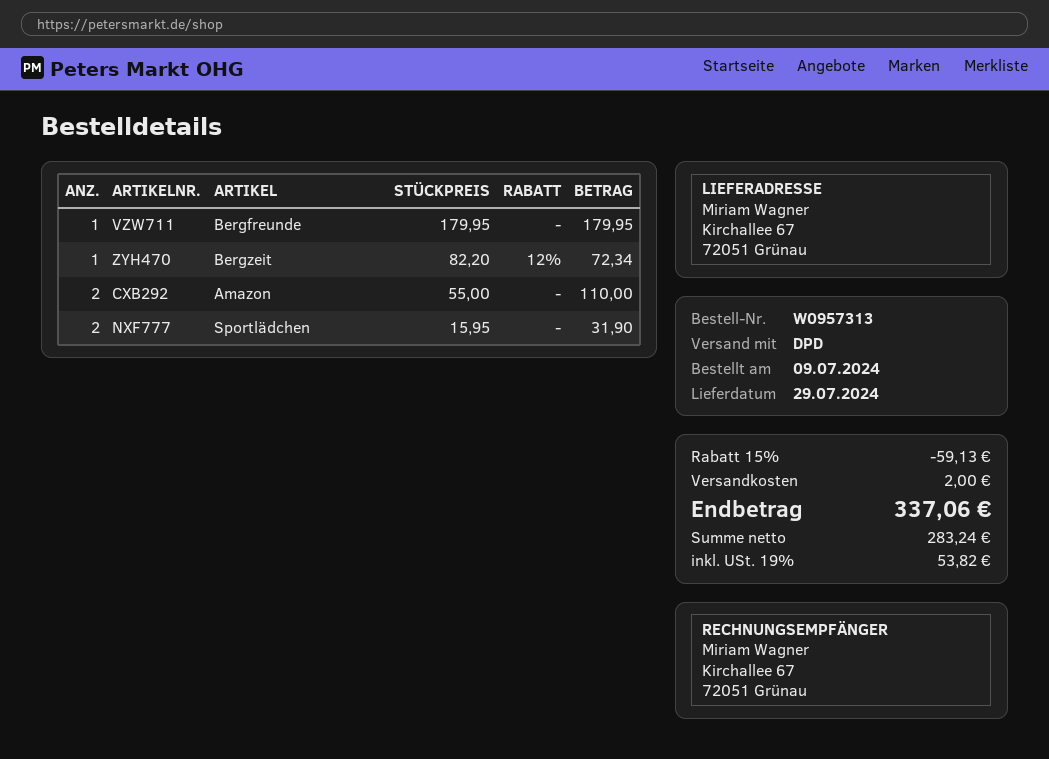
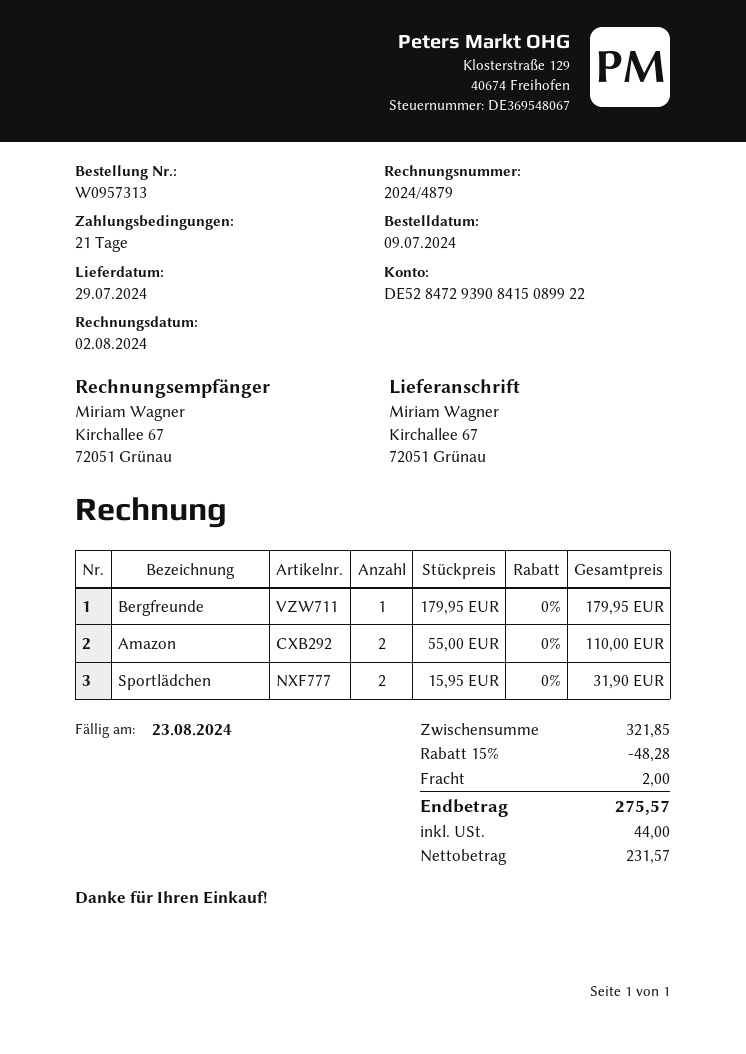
Bergzeit: 1 x 82.20 - 12% = 72.34 -> none
discount: 15% = 59.13 -> 15% = 48.28
net: 283.24 -> 231.57
tax: 53.82 -> 44.00
total: 337.06 -> 275.57

